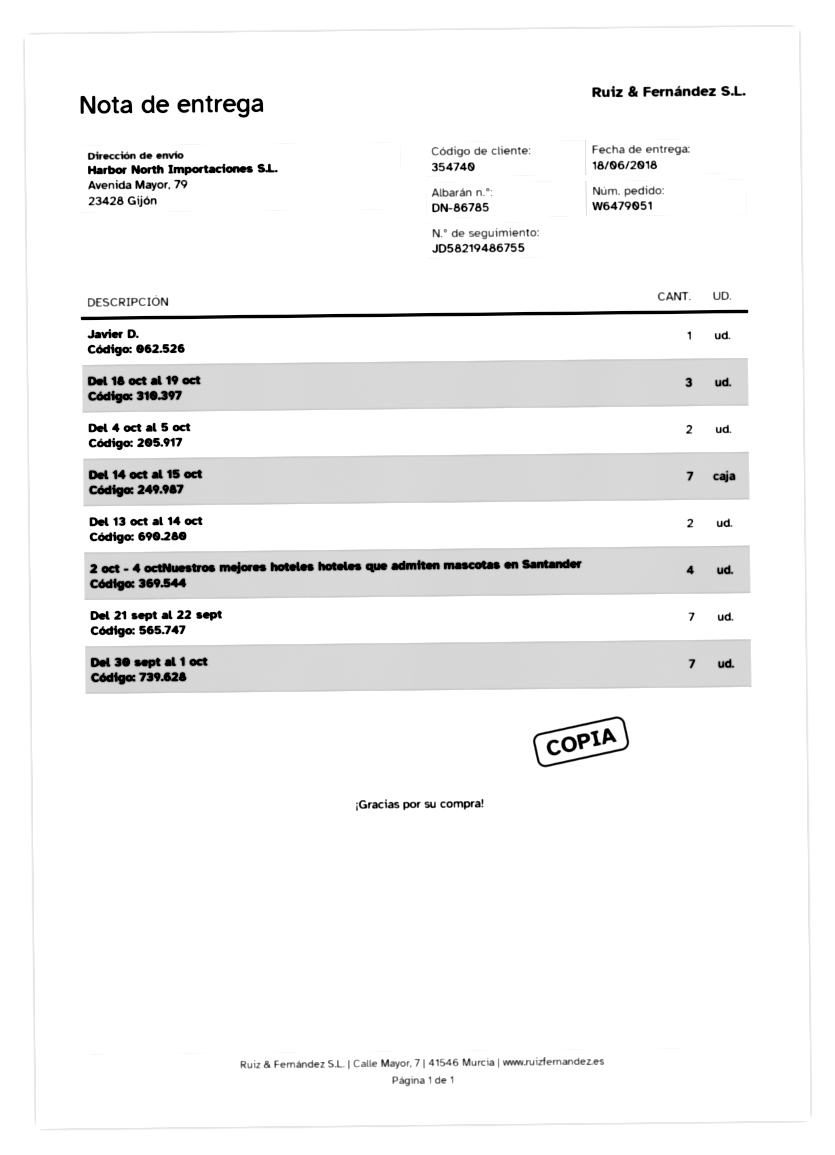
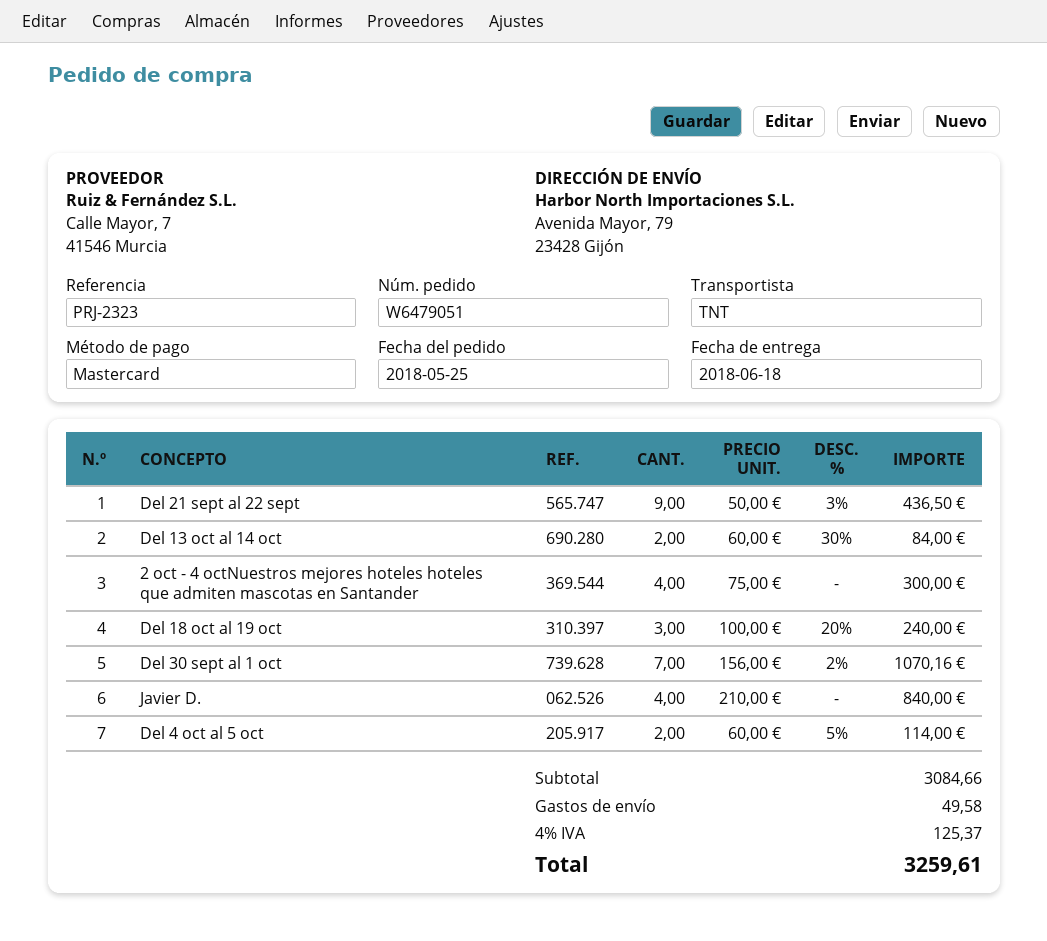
Javier D.: 1 -> 4
Del 14 oct al 15 oct: 7 -> none
Del 21 sept al 22 sept: 7 -> 9

